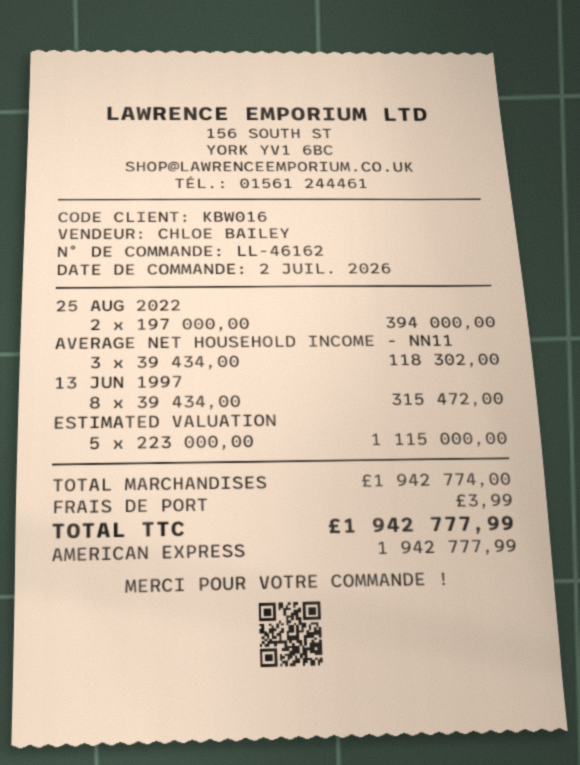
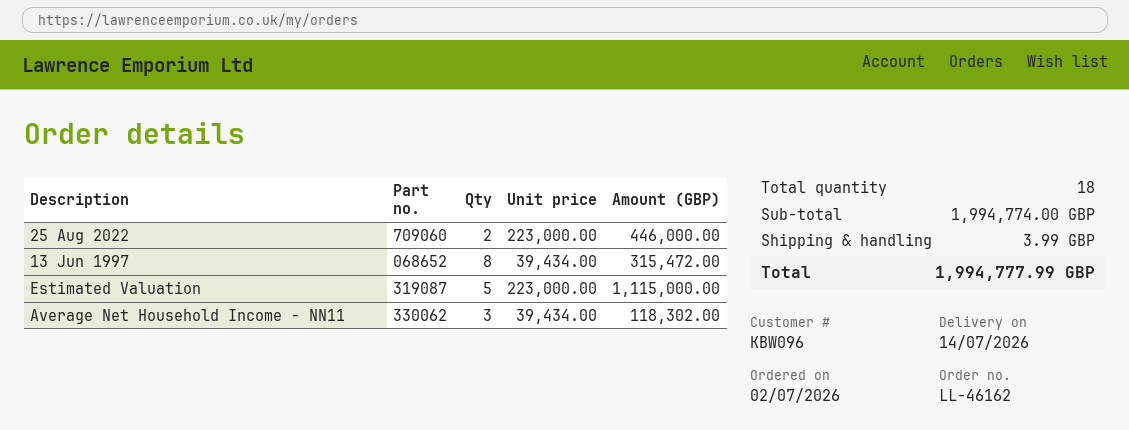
customer number: KBW016 -> KBW096
25 AUG 2022: 2 x 197000.00 = 394000.00 -> 2 x 223000.00 = 446000.00
subtotal: 1942774.00 -> 1994774.00
total: 1942777.99 -> 1994777.99

